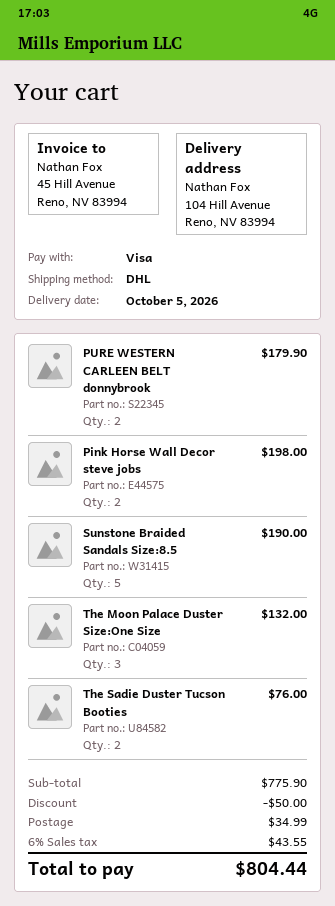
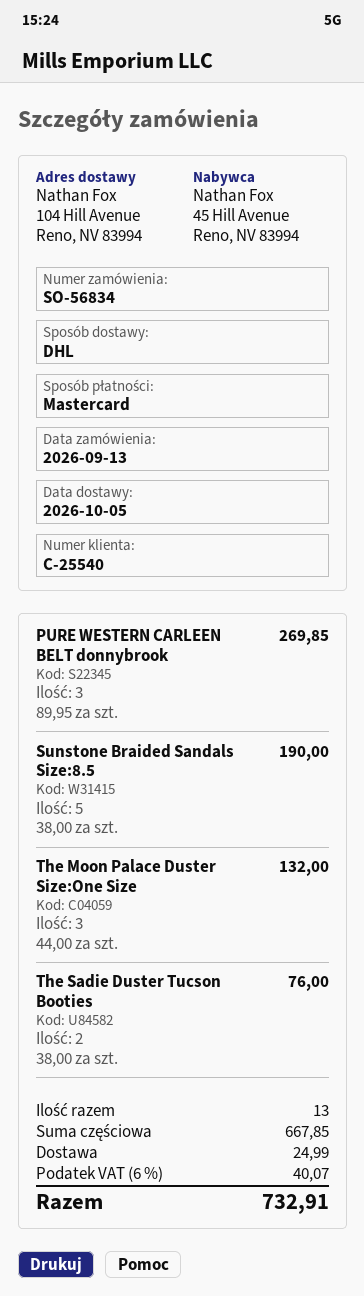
payment method: Visa -> Mastercard
PURE WESTERN CARLEEN BELT donnybrook: 2 for 179.90 -> 3 for 269.85
Pink Horse Wall Decor steve jobs: 2 for 198.00 -> none
subtotal: 775.90 -> 667.85
discount: 50.00 -> none
shipping: 34.99 -> 24.99
tax: 6% = 43.55 -> 6% = 40.07
total: 804.44 -> 732.91

